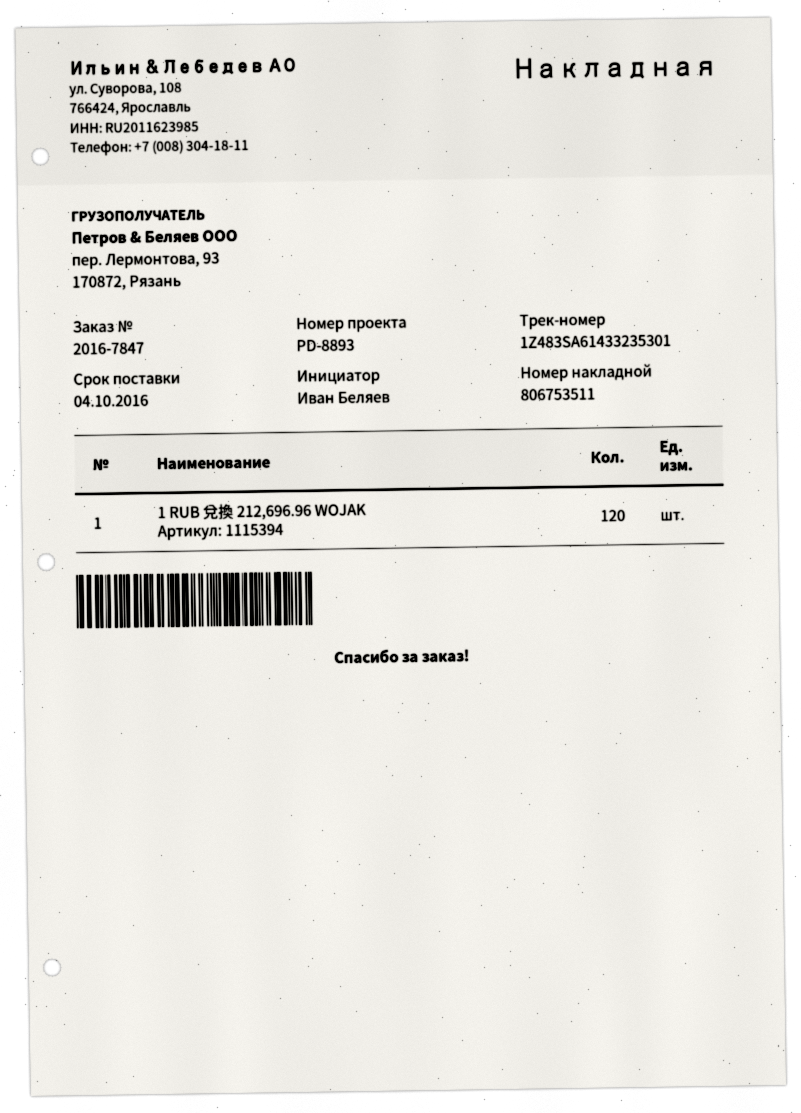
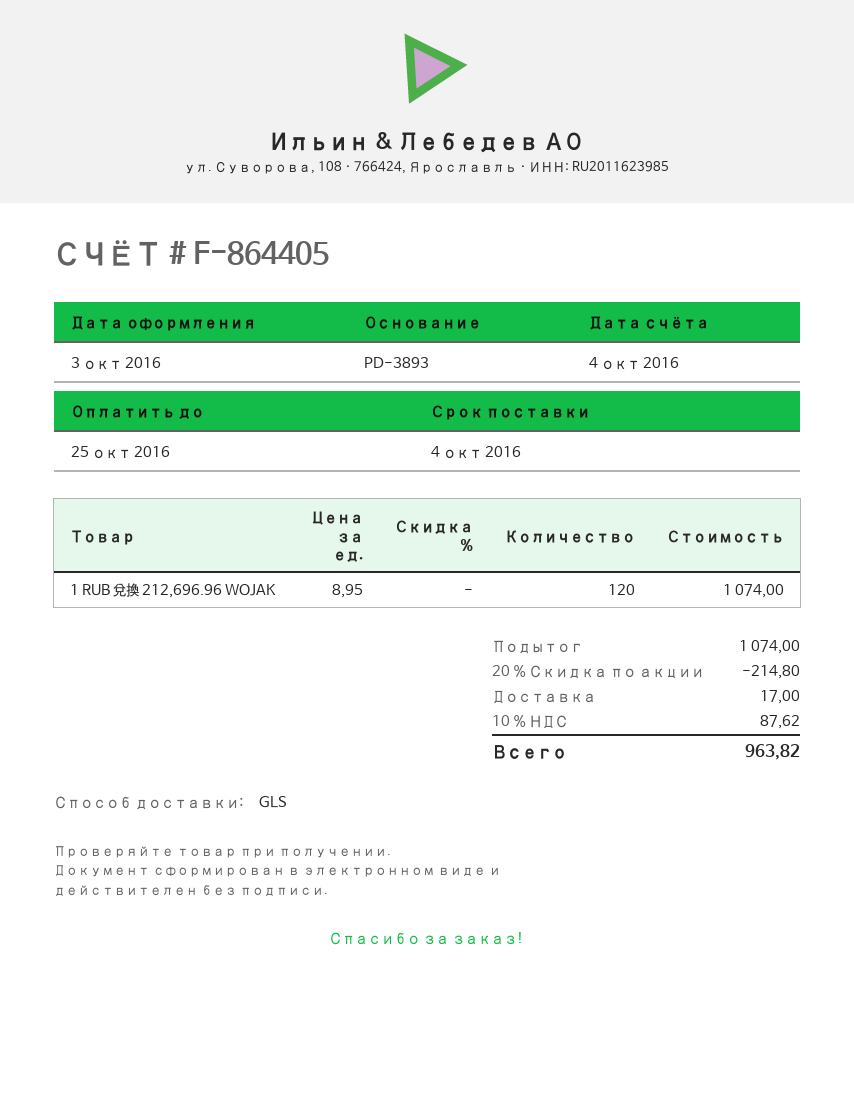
reference: PD-8893 -> PD-3893

